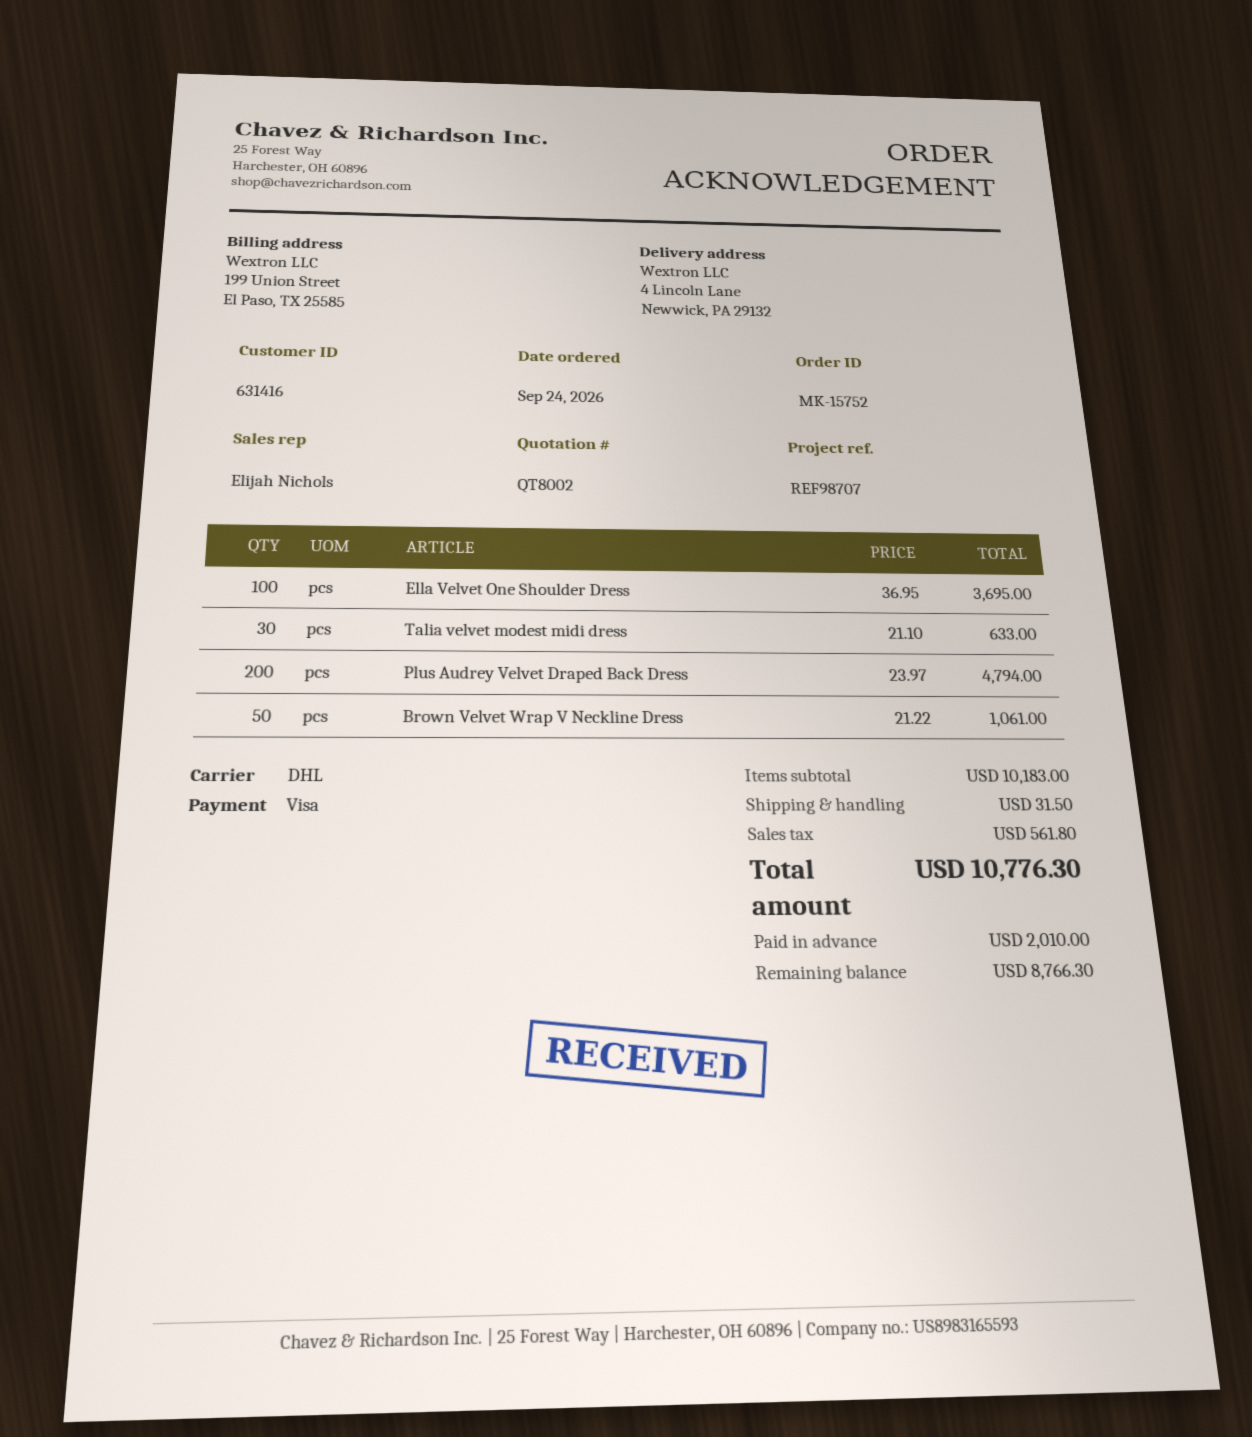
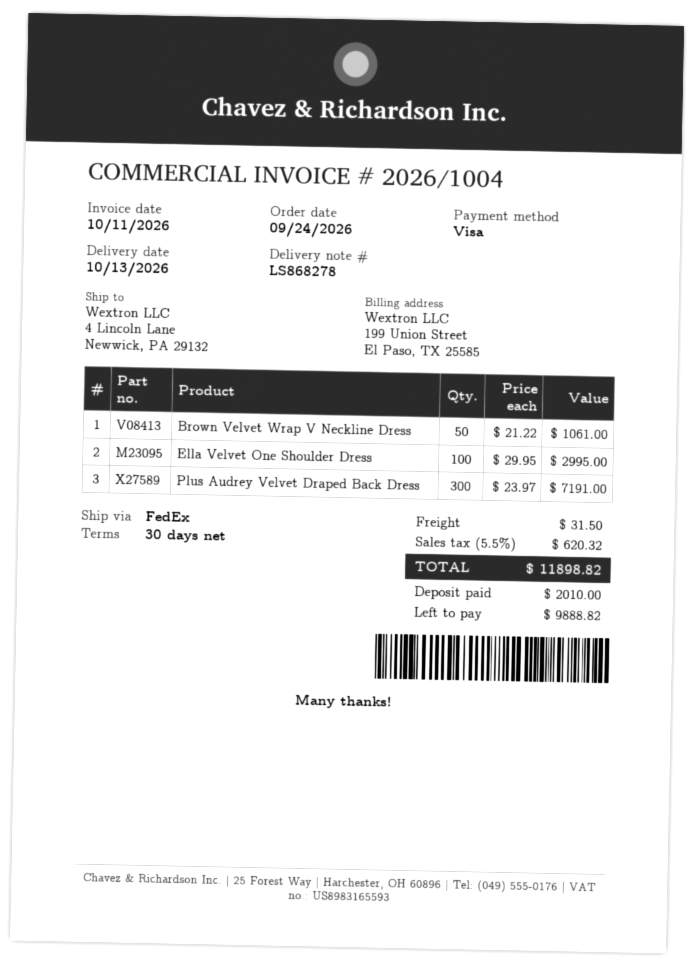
shipping method: DHL -> FedEx
Ella Velvet One Shoulder Dress: 100 x 36.95 = 3695.00 -> 100 x 29.95 = 2995.00
Talia velvet modest midi dress: 30 x 21.10 = 633.00 -> none
Plus Audrey Velvet Draped Back Dress: 200 x 23.97 = 4794.00 -> 300 x 23.97 = 7191.00
tax: 561.80 -> 620.32
total: 10776.30 -> 11898.82
balance: 8766.30 -> 9888.82

